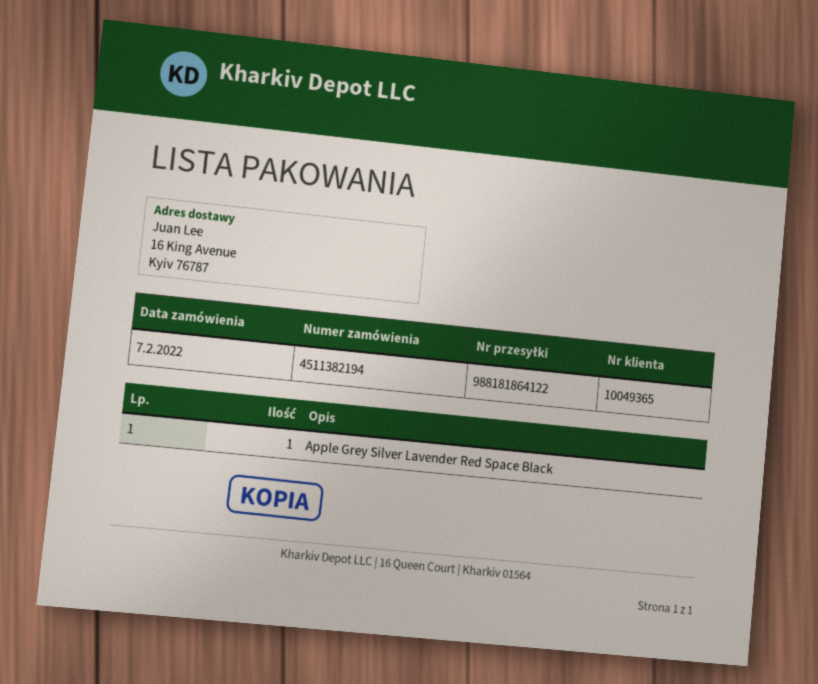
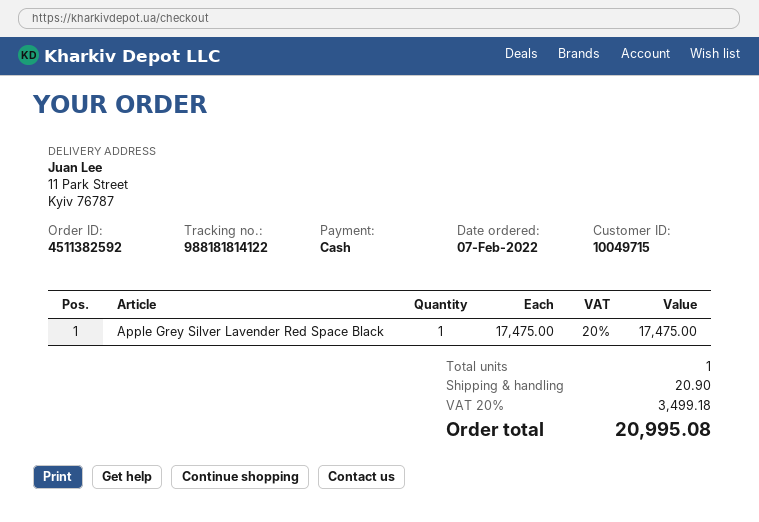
order number: 4511382194 -> 4511382592
customer number: 10049365 -> 10049715
tracking number: 988181864122 -> 988181814122
ship to: 16 King Avenue, Kyiv 76787 -> 11 Park Street, Kyiv 76787

